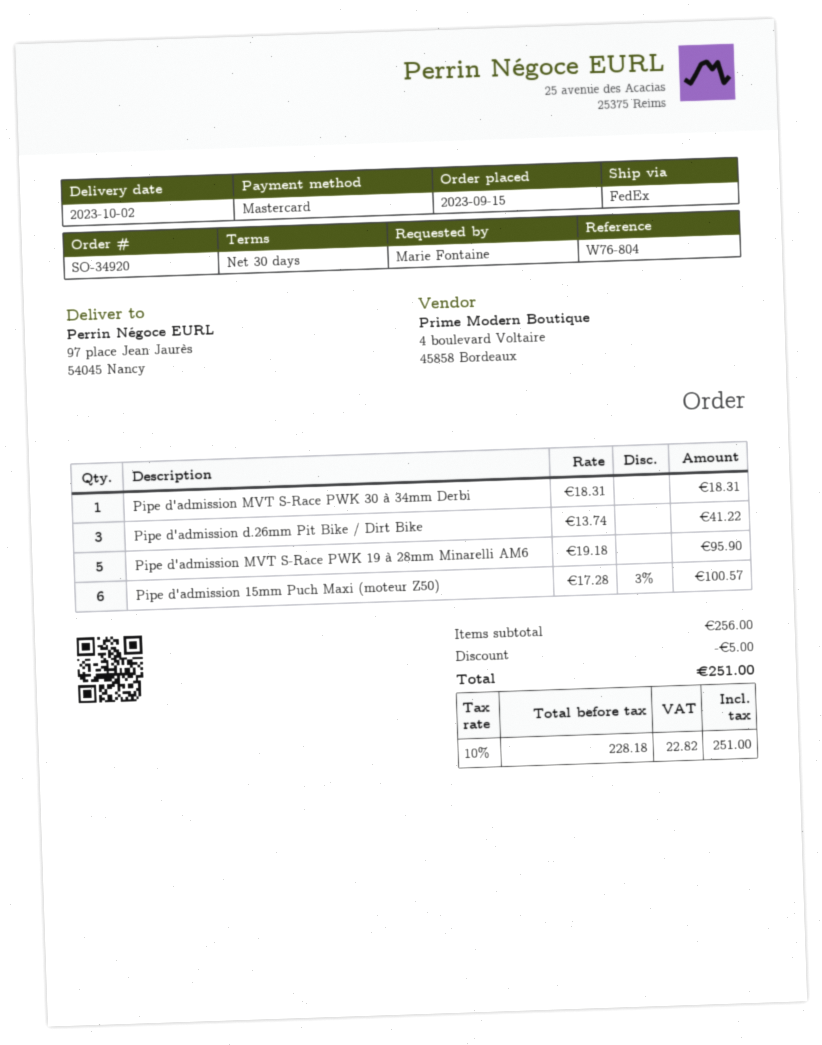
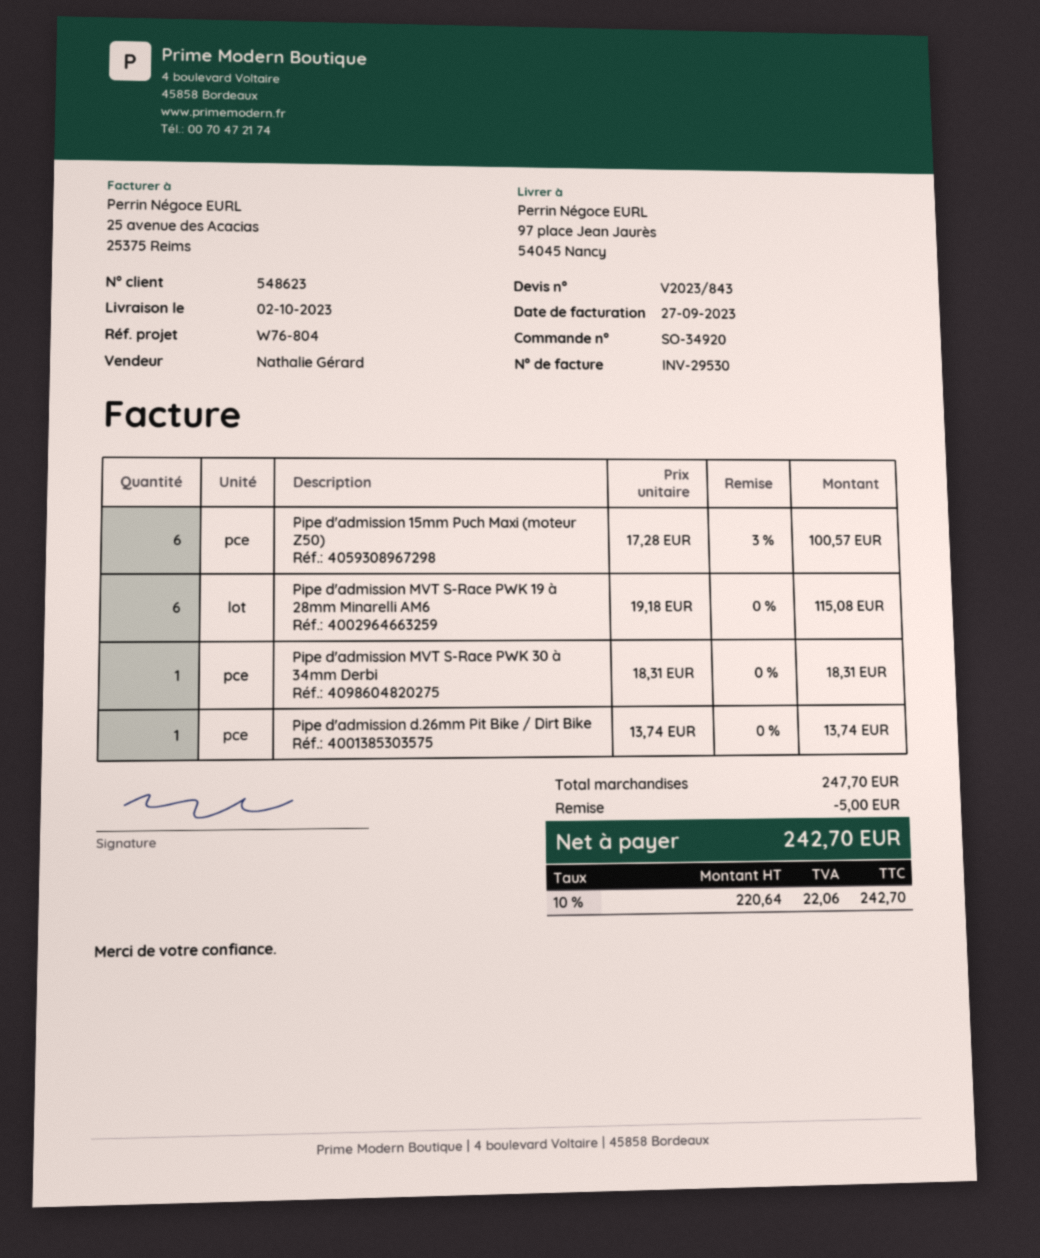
Pipe d'admission d.26mm Pit Bike / Dirt Bike: 3 x 13.74 = 41.22 -> 1 x 13.74 = 13.74
Pipe d'admission MVT S-Race PWK 19 à 28mm Minarelli AM6: 5 x 19.18 = 95.90 -> 6 x 19.18 = 115.08
subtotal: 256.00 -> 247.70
net: 228.18 -> 220.64
tax: 10% = 22.82 -> 10% = 22.06
total: 251.00 -> 242.70

